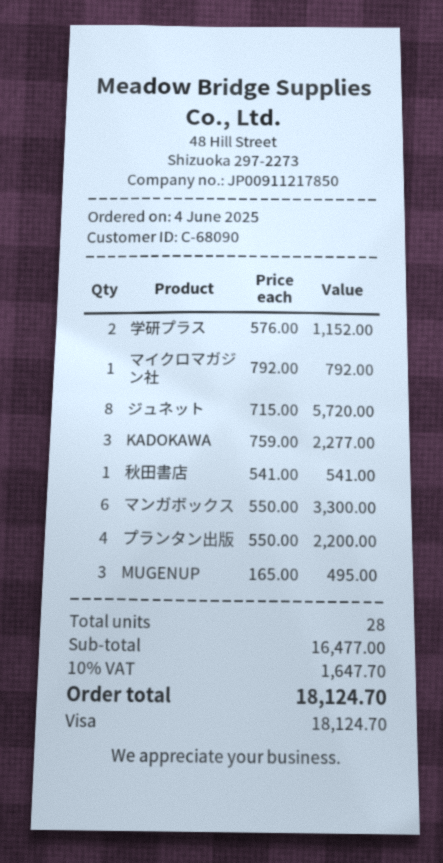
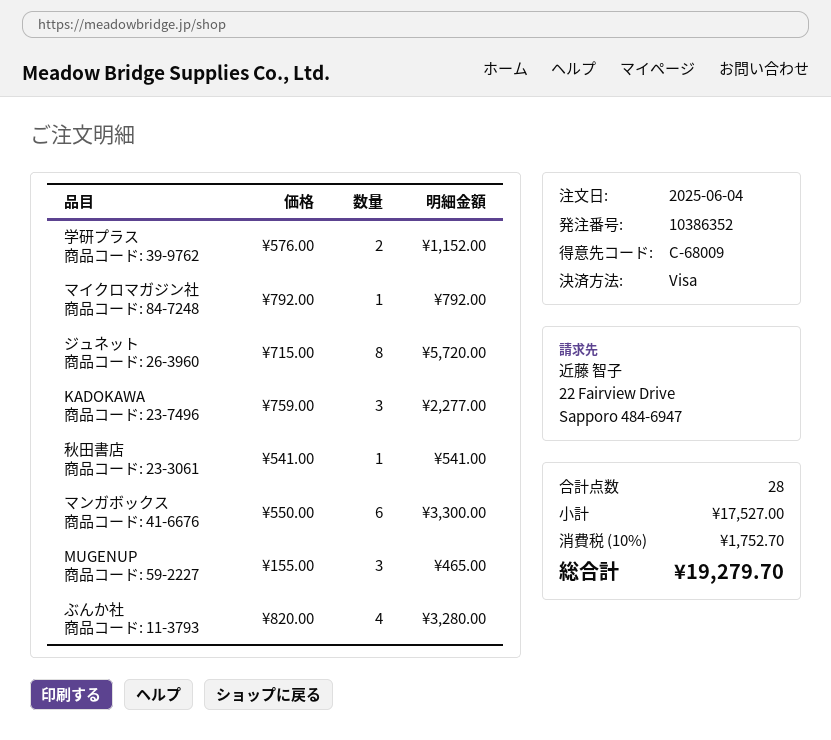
customer number: C-68090 -> C-68009
プランタン出版: 4 x 550.00 = 2200.00 -> none
MUGENUP: 3 x 165.00 = 495.00 -> 3 x 155.00 = 465.00
ぶんか社: none -> 4 x 820.00 = 3280.00
subtotal: 16477.00 -> 17527.00
tax: 10% = 1647.70 -> 10% = 1752.70
total: 18124.70 -> 19279.70

